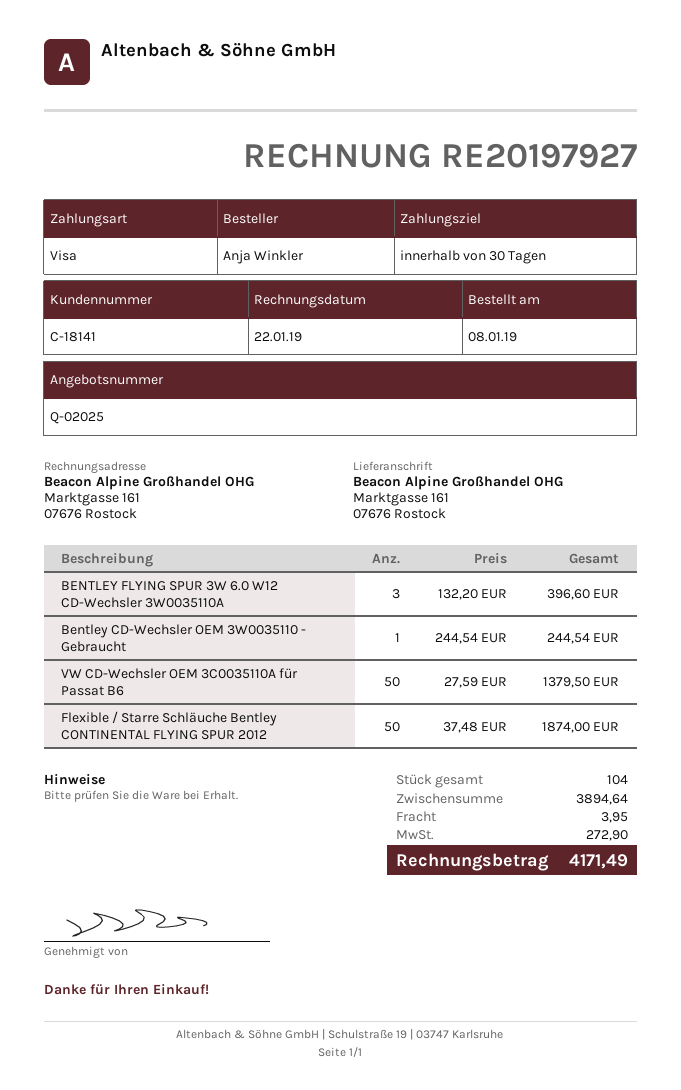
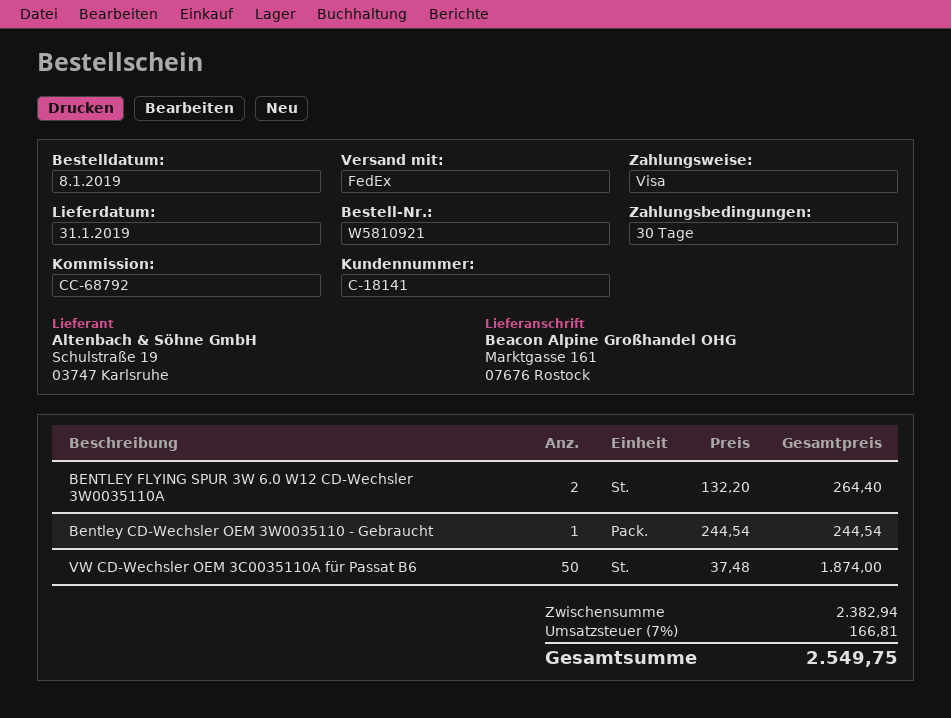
BENTLEY FLYING SPUR 3W 6.0 W12 CD-Wechsler 3W0035110A: 3 x 132.20 = 396.60 -> 2 x 132.20 = 264.40
VW CD-Wechsler OEM 3C0035110A für Passat B6: 50 x 27.59 = 1379.50 -> 50 x 37.48 = 1874.00
Flexible / Starre Schläuche Bentley CONTINENTAL FLYING SPUR 2012: 50 x 37.48 = 1874.00 -> none
subtotal: 3894.64 -> 2382.94
shipping: 3.95 -> none
tax: 272.90 -> 166.81
total: 4171.49 -> 2549.75

